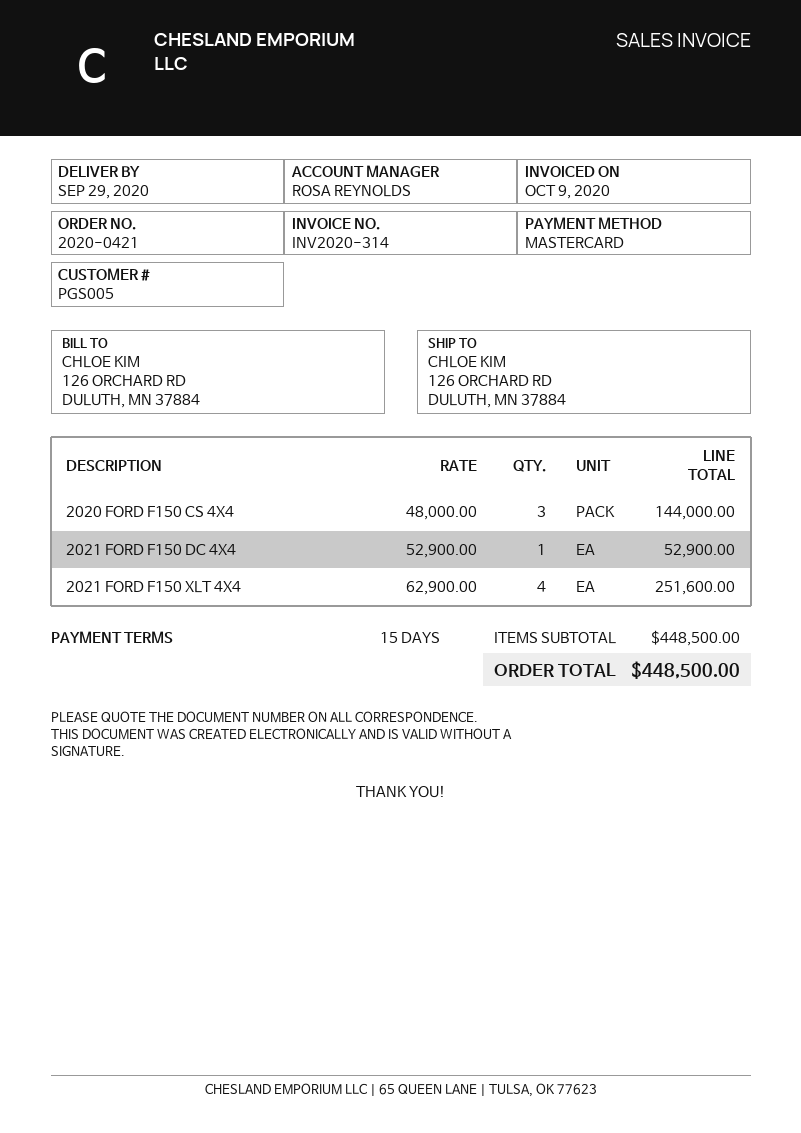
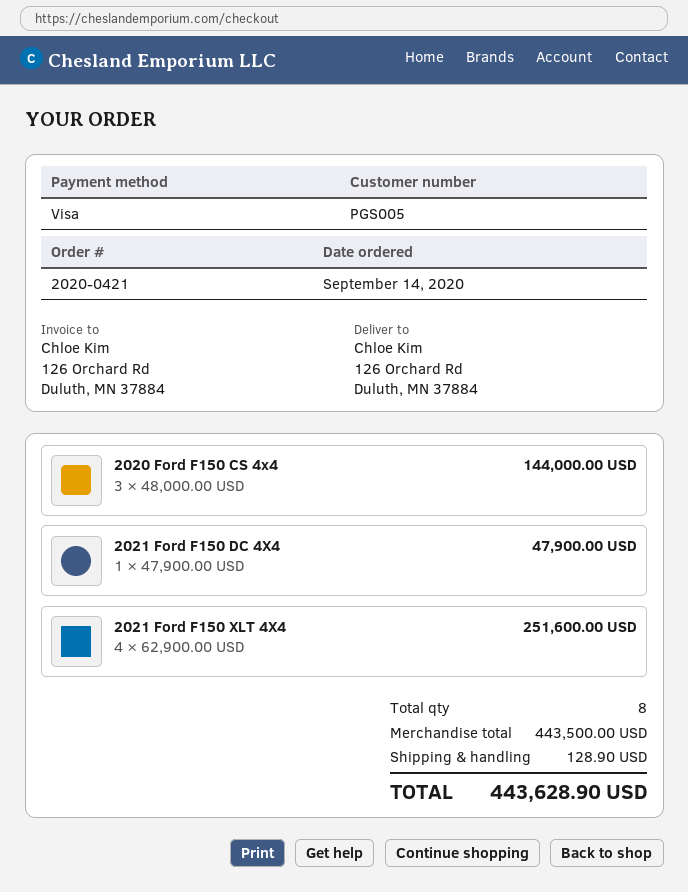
payment method: Mastercard -> Visa
2021 FORD F150 DC 4X4: 1 x 52900.00 = 52900.00 -> 1 x 47900.00 = 47900.00
subtotal: 448500.00 -> 443500.00
shipping: none -> 128.90
total: 448500.00 -> 443628.90

